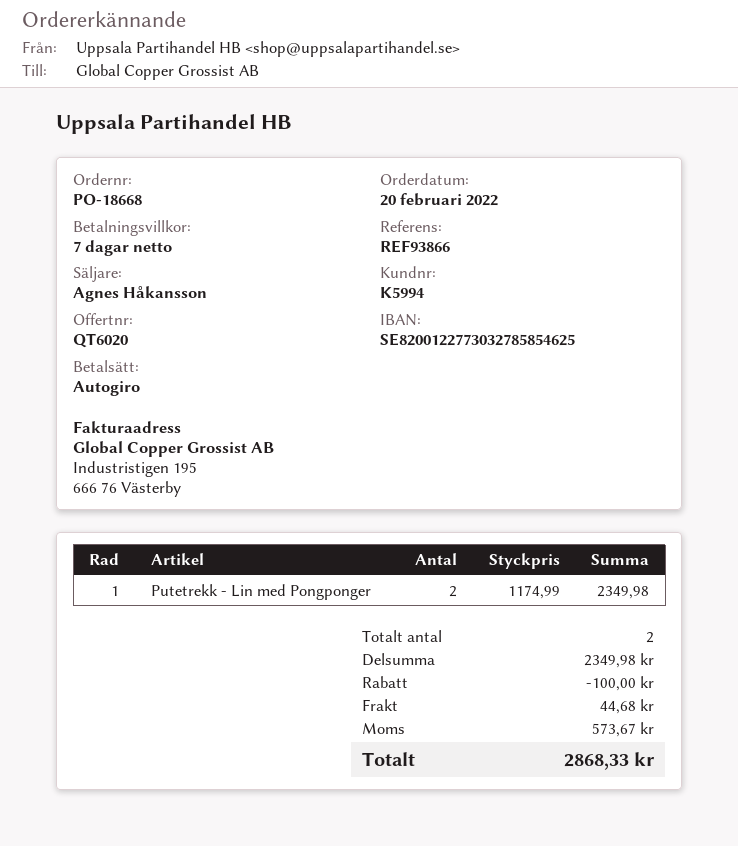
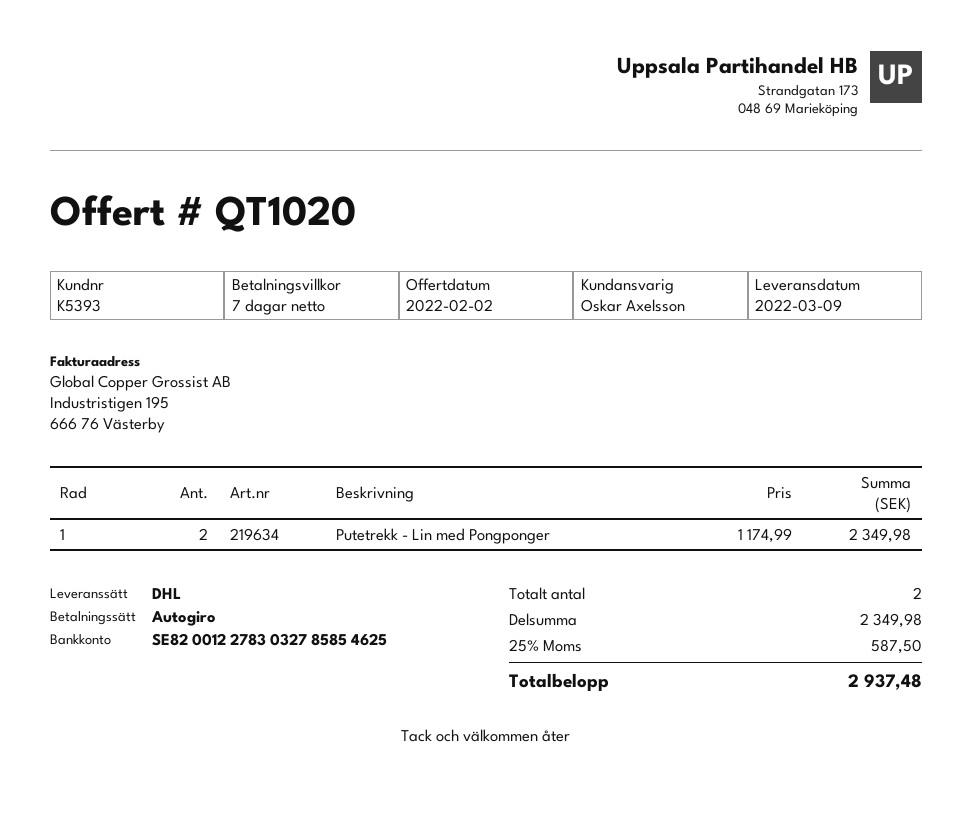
quote number: QT6020 -> QT1020
customer number: K5994 -> K5393
sales rep: Agnes Håkansson -> Oskar Axelsson
bank account: SE8200122773032785854625 -> SE8200122783032785854625
discount: 100.00 -> none
shipping: 44.68 -> none
tax: 573.67 -> 587.50
total: 2868.33 -> 2937.48

